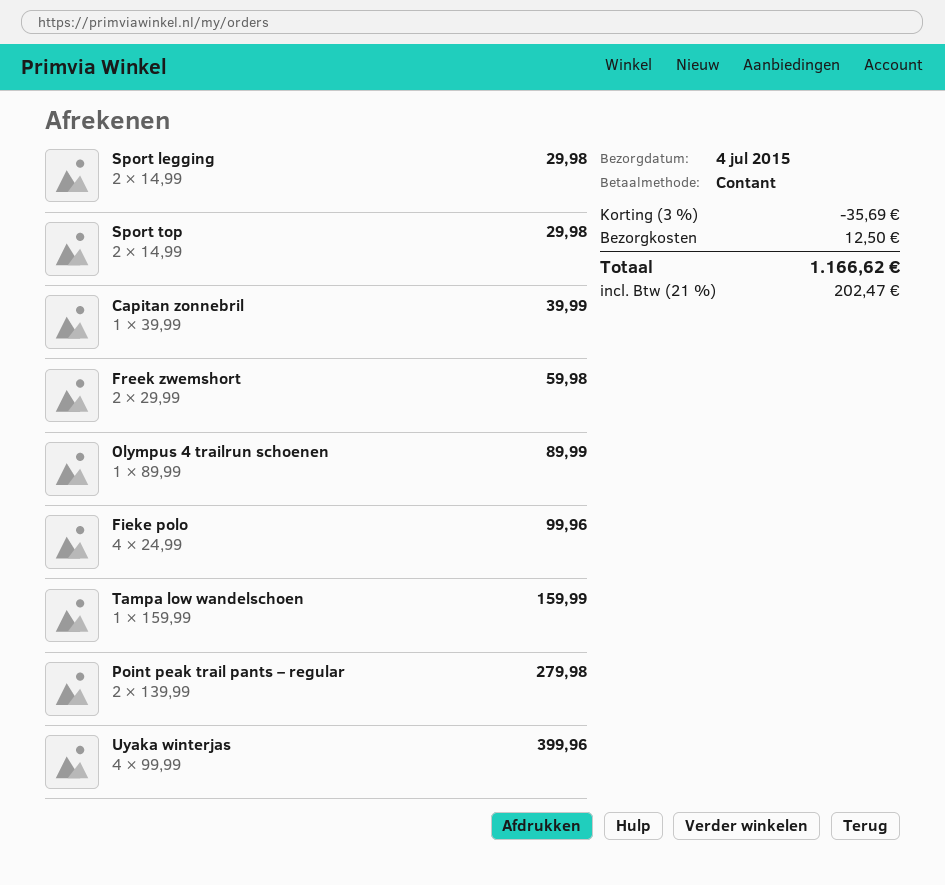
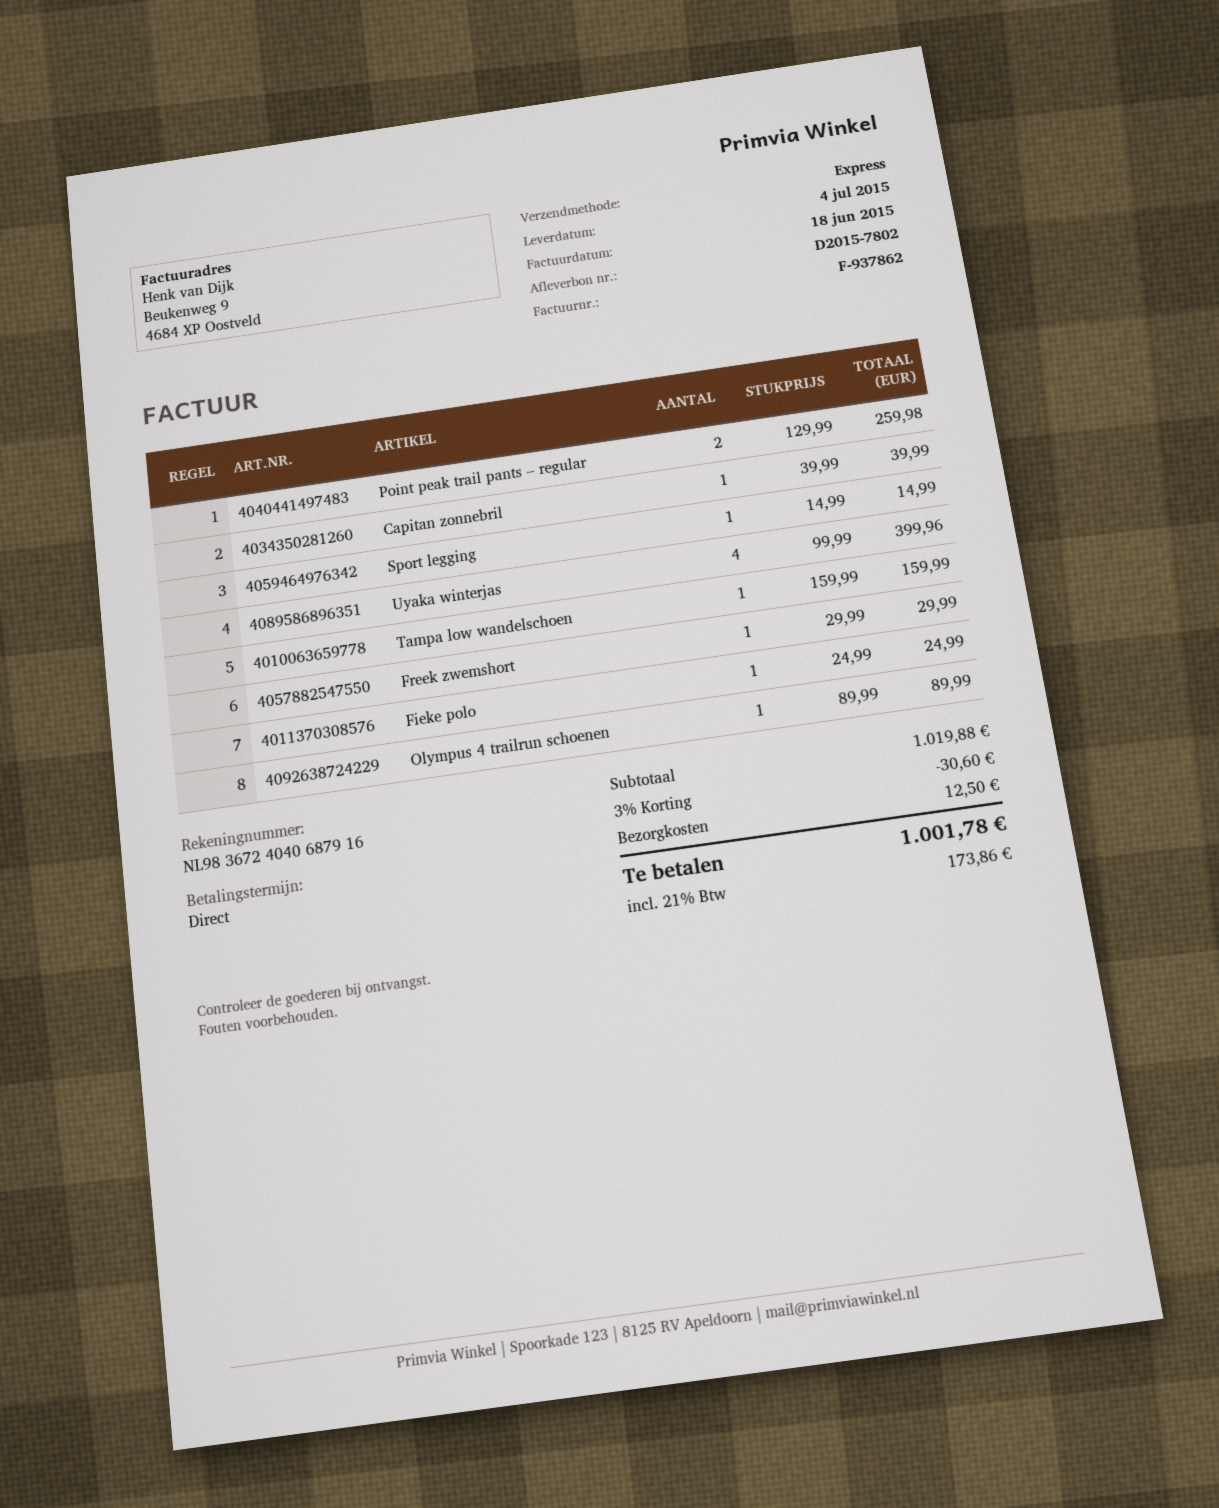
Sport legging: 2 x 14.99 = 29.98 -> 1 x 14.99 = 14.99
Sport top: 2 x 14.99 = 29.98 -> none
Freek zwemshort: 2 x 29.99 = 59.98 -> 1 x 29.99 = 29.99
Fieke polo: 4 x 24.99 = 99.96 -> 1 x 24.99 = 24.99
Point peak trail pants – regular: 2 x 139.99 = 279.98 -> 2 x 129.99 = 259.98
discount: 3% = 35.69 -> 3% = 30.60
tax: 21% = 202.47 -> 21% = 173.86
total: 1166.62 -> 1001.78

